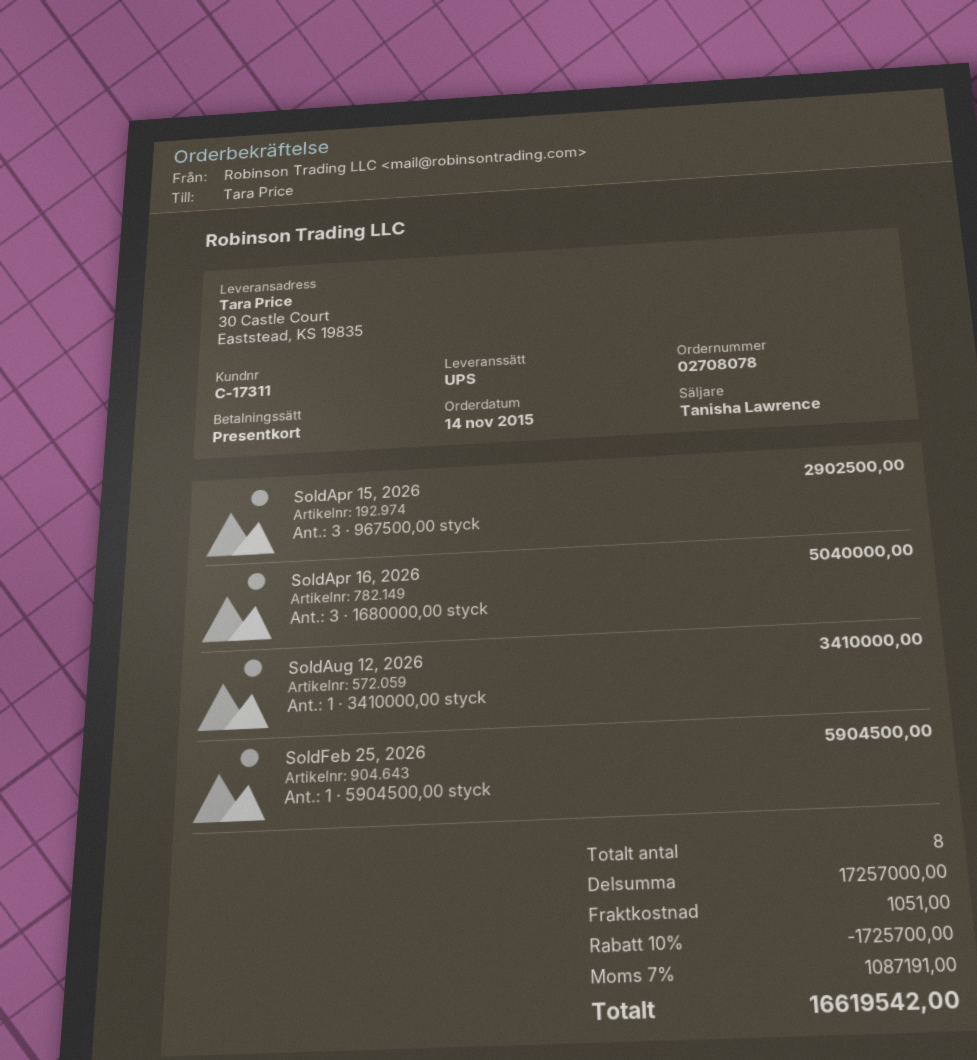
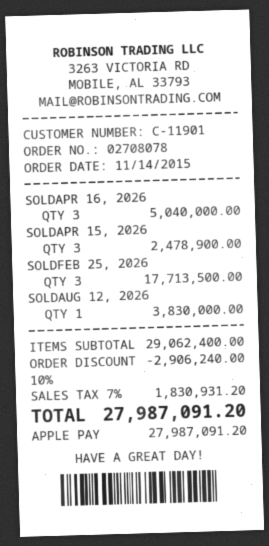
customer number: C-17311 -> C-11901
payment method: gift card -> Apple Pay
SoldApr 15, 2026: 3 for 2902500.00 -> 3 for 2478900.00
SoldAug 12, 2026: 1 for 3410000.00 -> 1 for 3830000.00
SoldFeb 25, 2026: 1 for 5904500.00 -> 3 for 17713500.00
subtotal: 17257000.00 -> 29062400.00
discount: 10% = 1725700.00 -> 10% = 2906240.00
shipping: 1051.00 -> none
tax: 7% = 1087191.00 -> 7% = 1830931.20
total: 16619542.00 -> 27987091.20

